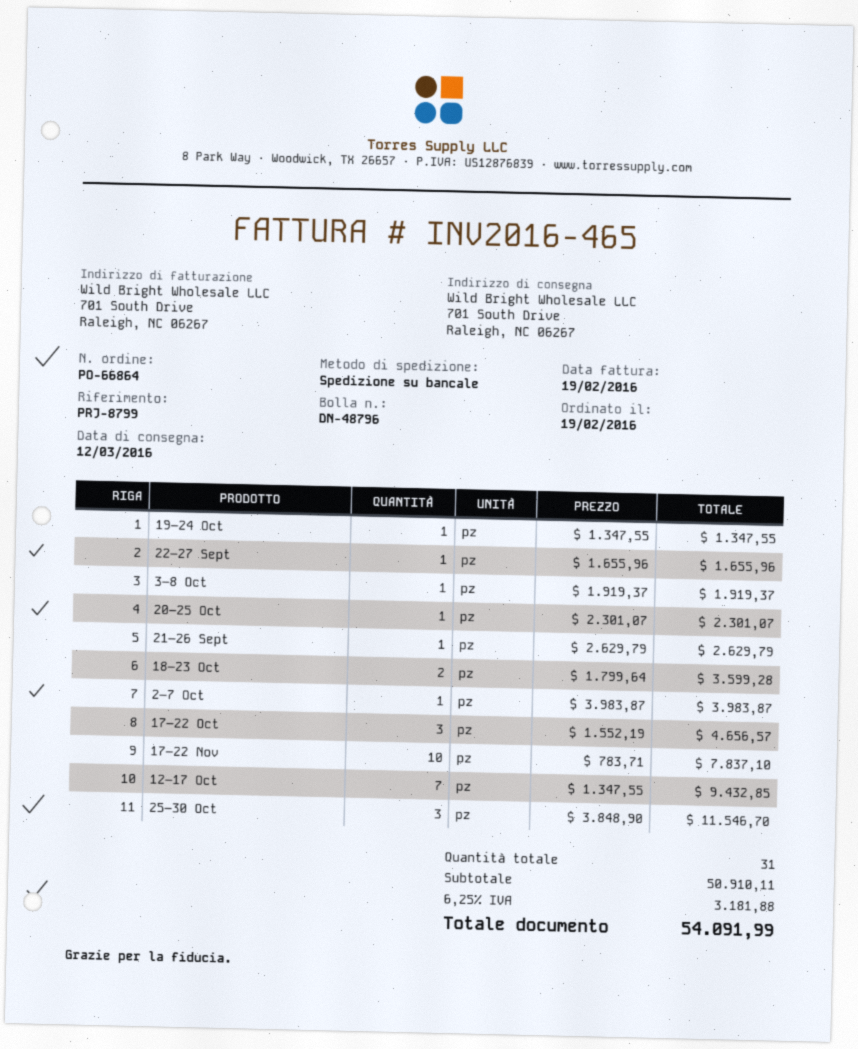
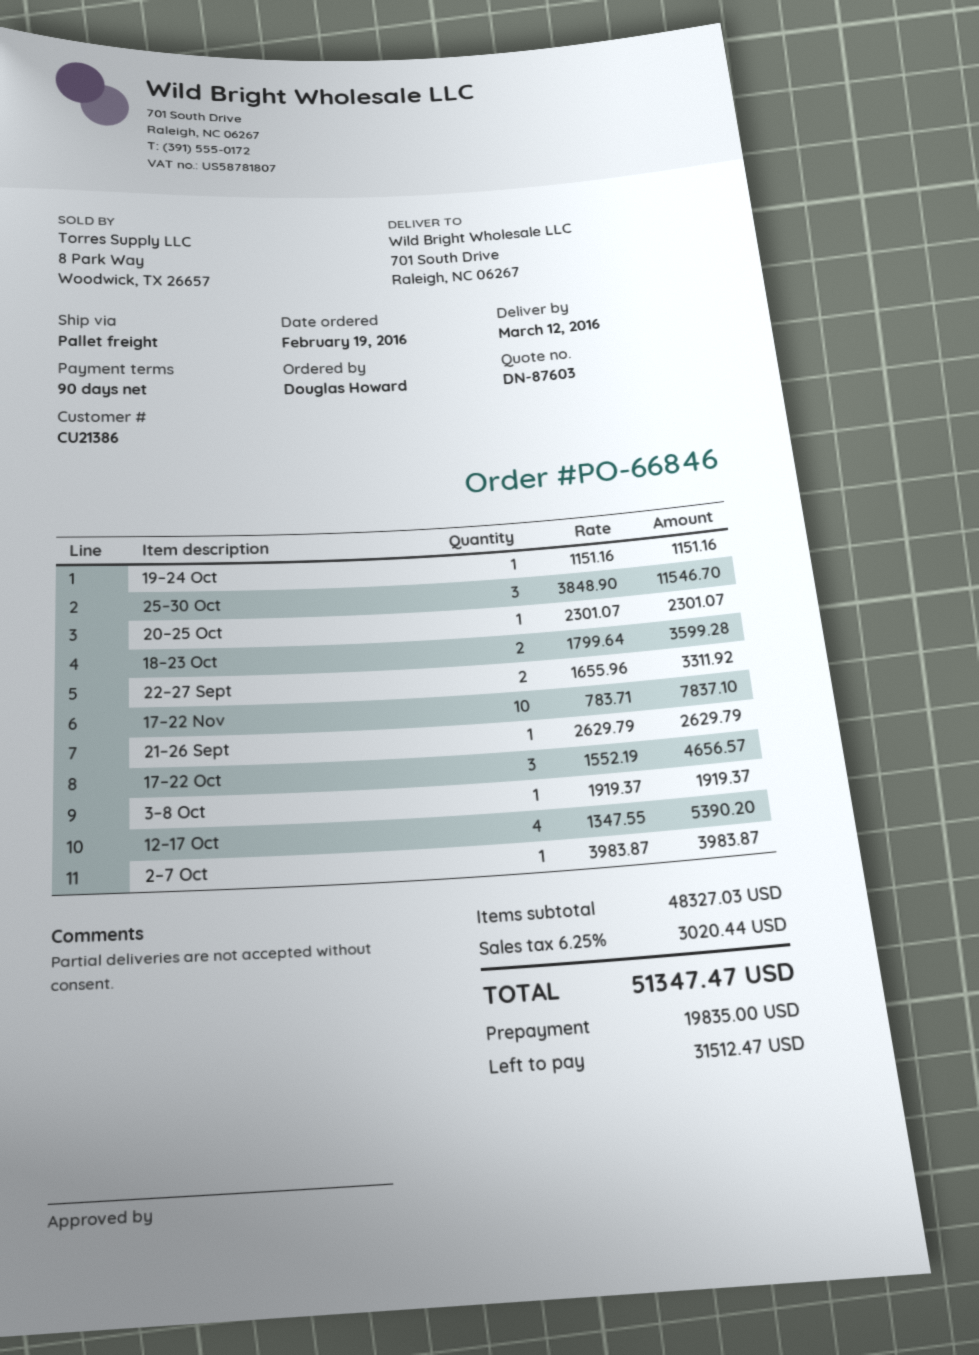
order number: PO-66864 -> PO-66846
19–24 Oct: 1 x 1347.55 = 1347.55 -> 1 x 1151.16 = 1151.16
22–27 Sept: 1 x 1655.96 = 1655.96 -> 2 x 1655.96 = 3311.92
12–17 Oct: 7 x 1347.55 = 9432.85 -> 4 x 1347.55 = 5390.20
subtotal: 50910.11 -> 48327.03
tax: 6.25% = 3181.88 -> 6.25% = 3020.44
total: 54091.99 -> 51347.47

